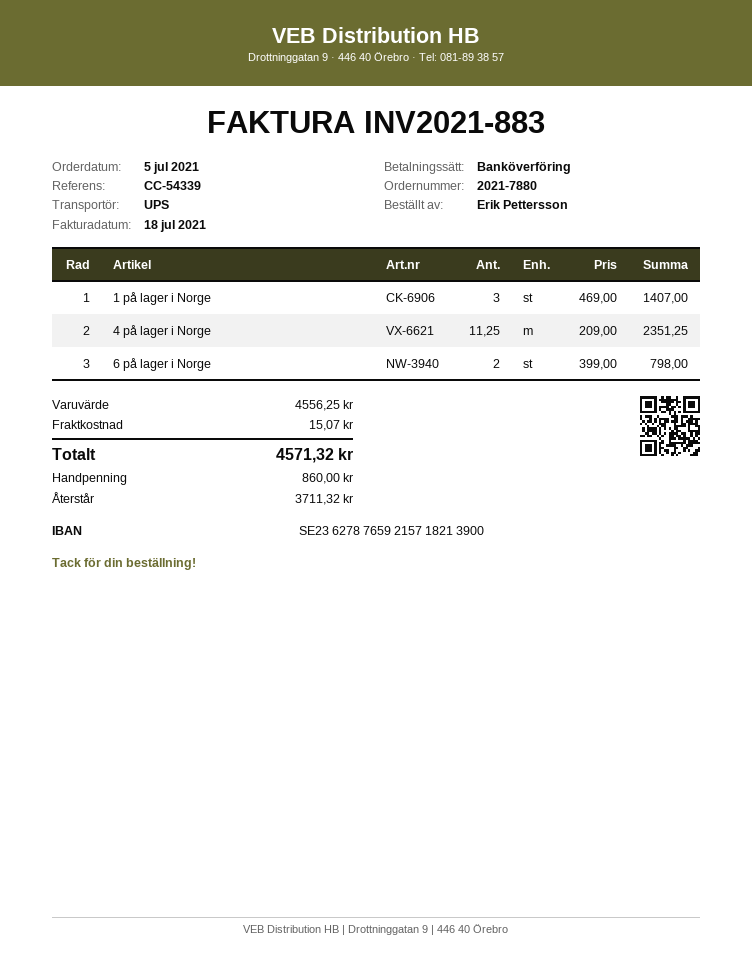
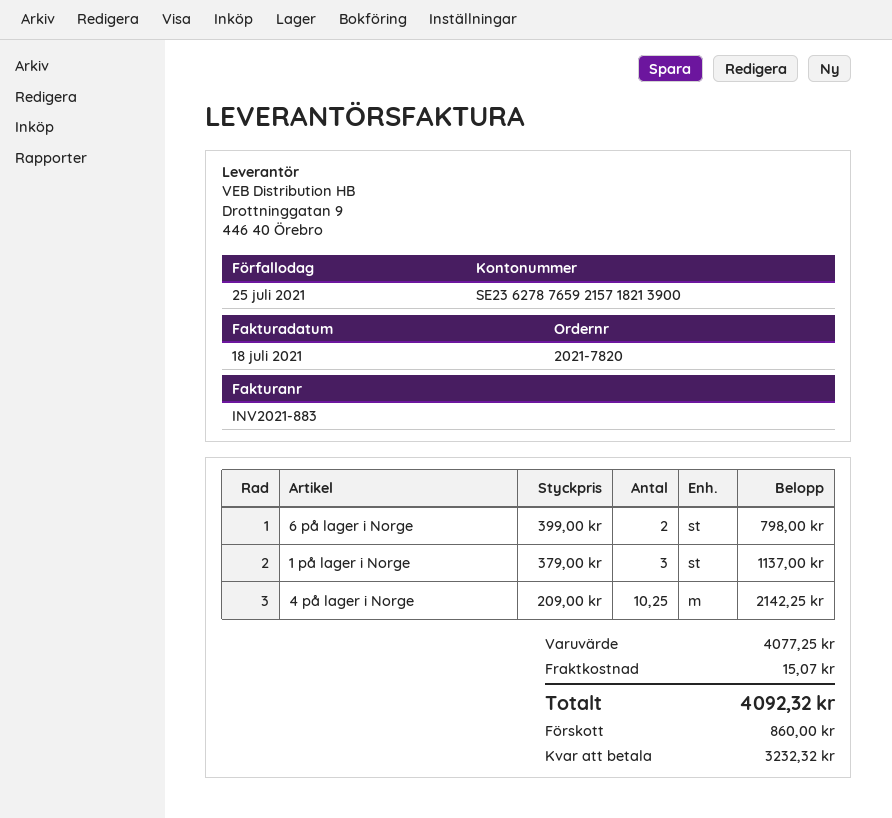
order number: 2021-7880 -> 2021-7820
1 på lager i Norge: 3 x 469.00 = 1407.00 -> 3 x 379.00 = 1137.00
4 på lager i Norge: 11.25 x 209.00 = 2351.25 -> 10.25 x 209.00 = 2142.25
subtotal: 4556.25 -> 4077.25
total: 4571.32 -> 4092.32
balance: 3711.32 -> 3232.32

